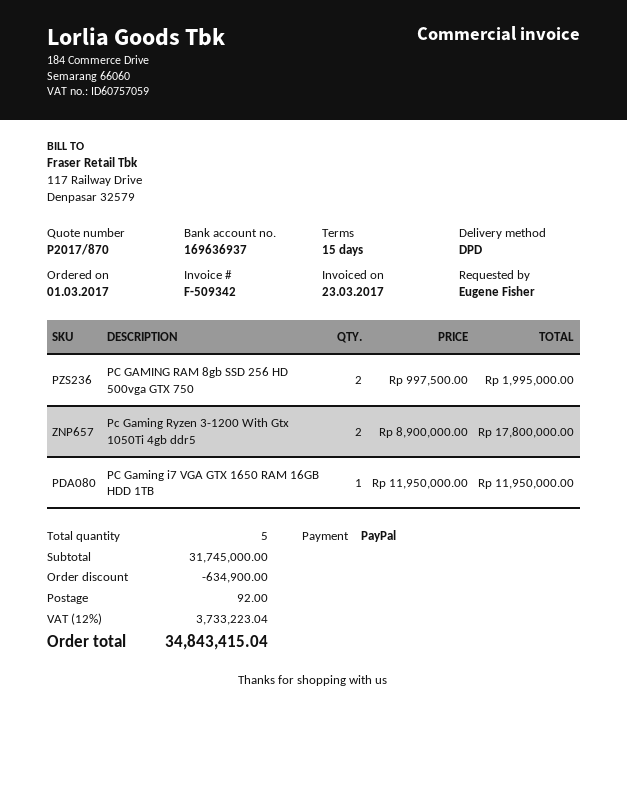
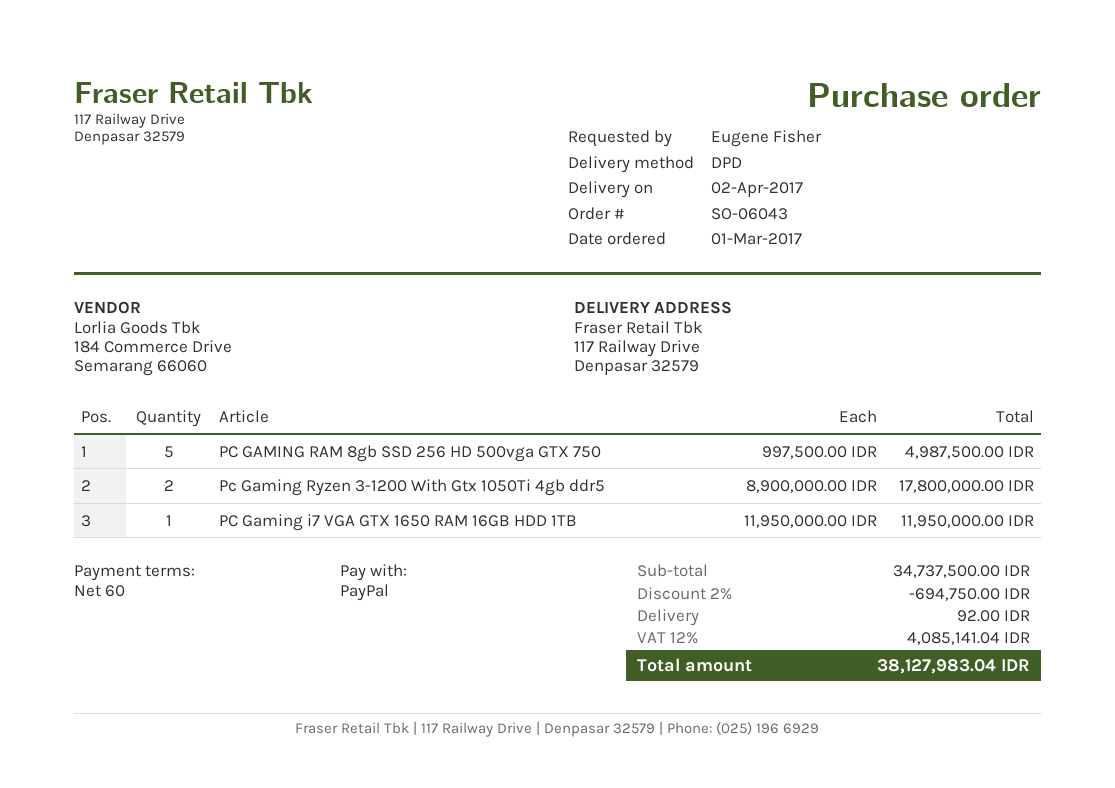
payment terms: 15 days -> 60 days
PC GAMING RAM 8gb SSD 256 HD 500vga GTX 750: 2 x 997500.00 = 1995000.00 -> 5 x 997500.00 = 4987500.00
subtotal: 31745000.00 -> 34737500.00
discount: 634900.00 -> 694750.00
tax: 12% = 3733223.04 -> 12% = 4085141.04
total: 34843415.04 -> 38127983.04

